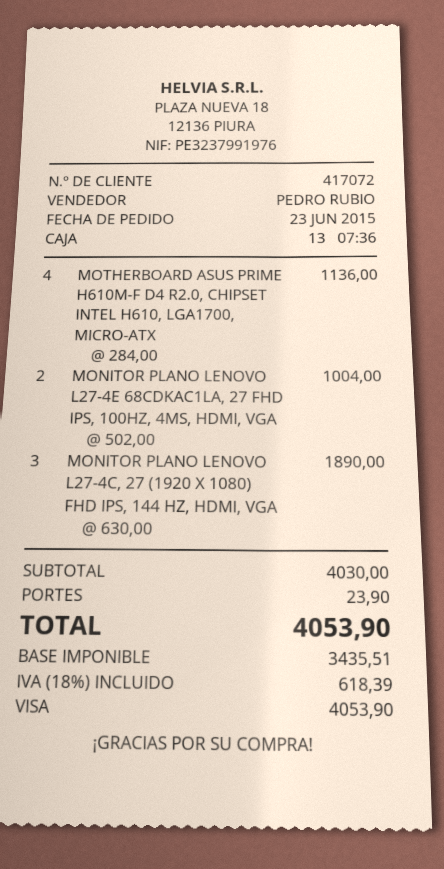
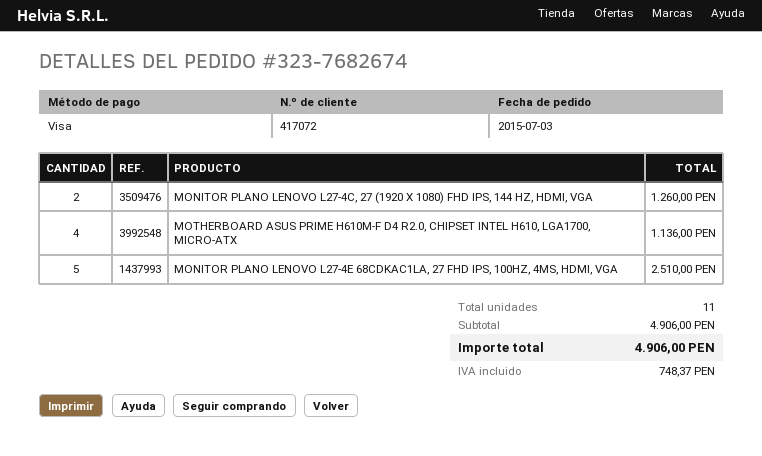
order date: 2015-06-23 -> 2015-07-03
MONITOR PLANO LENOVO L27-4E 68CDKAC1LA, 27 FHD IPS, 100HZ, 4MS, HDMI, VGA: 2 for 1004.00 -> 5 for 2510.00
MONITOR PLANO LENOVO L27-4C, 27 (1920 X 1080) FHD IPS, 144 HZ, HDMI, VGA: 3 for 1890.00 -> 2 for 1260.00
subtotal: 4030.00 -> 4906.00
shipping: 23.90 -> none
tax: 618.39 -> 748.37
total: 4053.90 -> 4906.00

